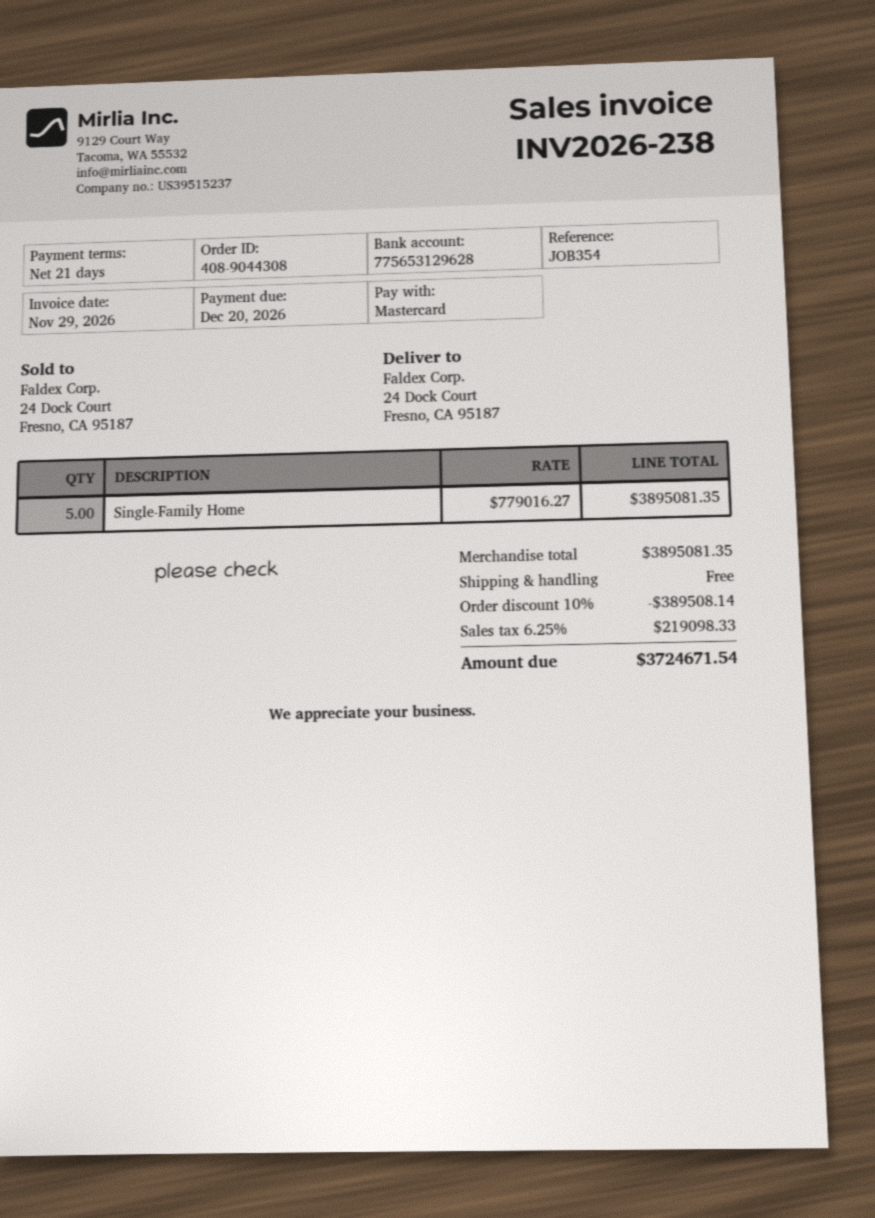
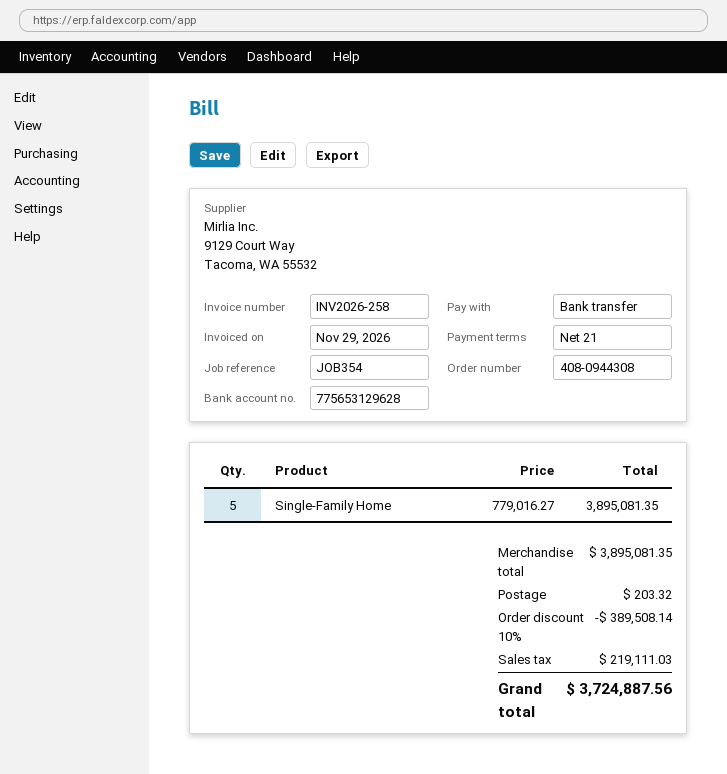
order number: 408-9044308 -> 408-0944308
invoice number: INV2026-238 -> INV2026-258
payment method: Mastercard -> bank transfer
shipping: 0.00 -> 203.32
tax: 219098.33 -> 219111.03
total: 3724671.54 -> 3724887.56

